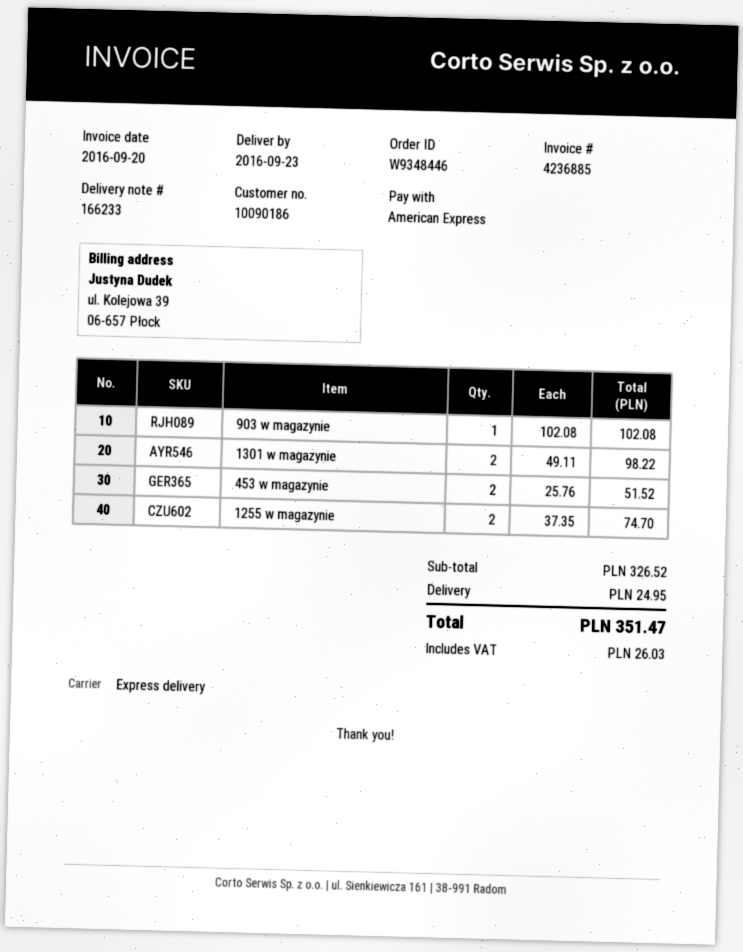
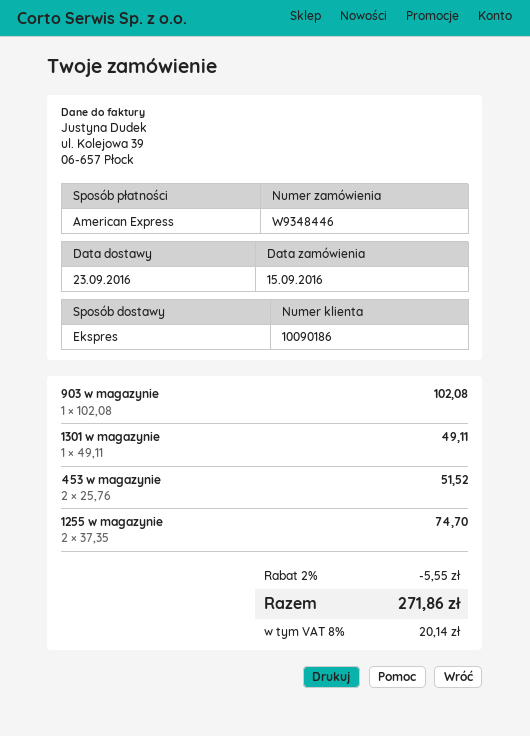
1301 w magazynie: 2 x 49.11 = 98.22 -> 1 x 49.11 = 49.11
discount: none -> 2% = 5.55
shipping: 24.95 -> none
tax: 26.03 -> 20.14
total: 351.47 -> 271.86

